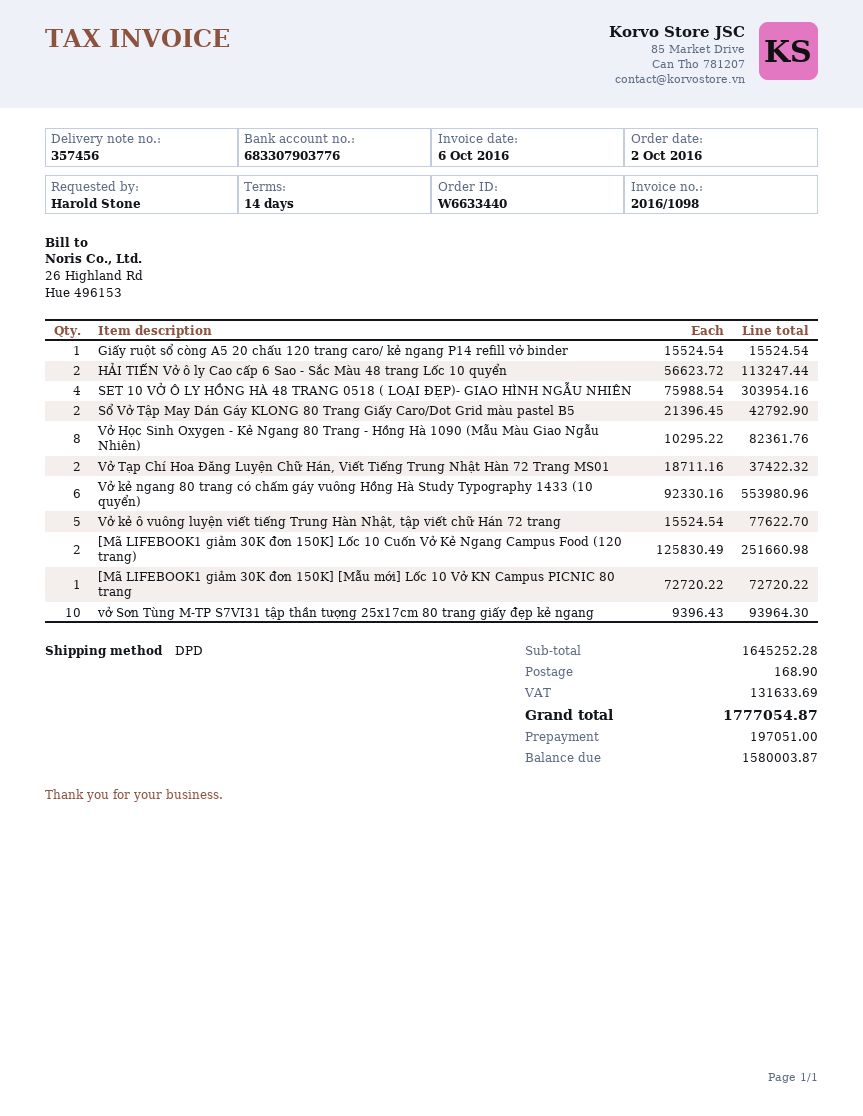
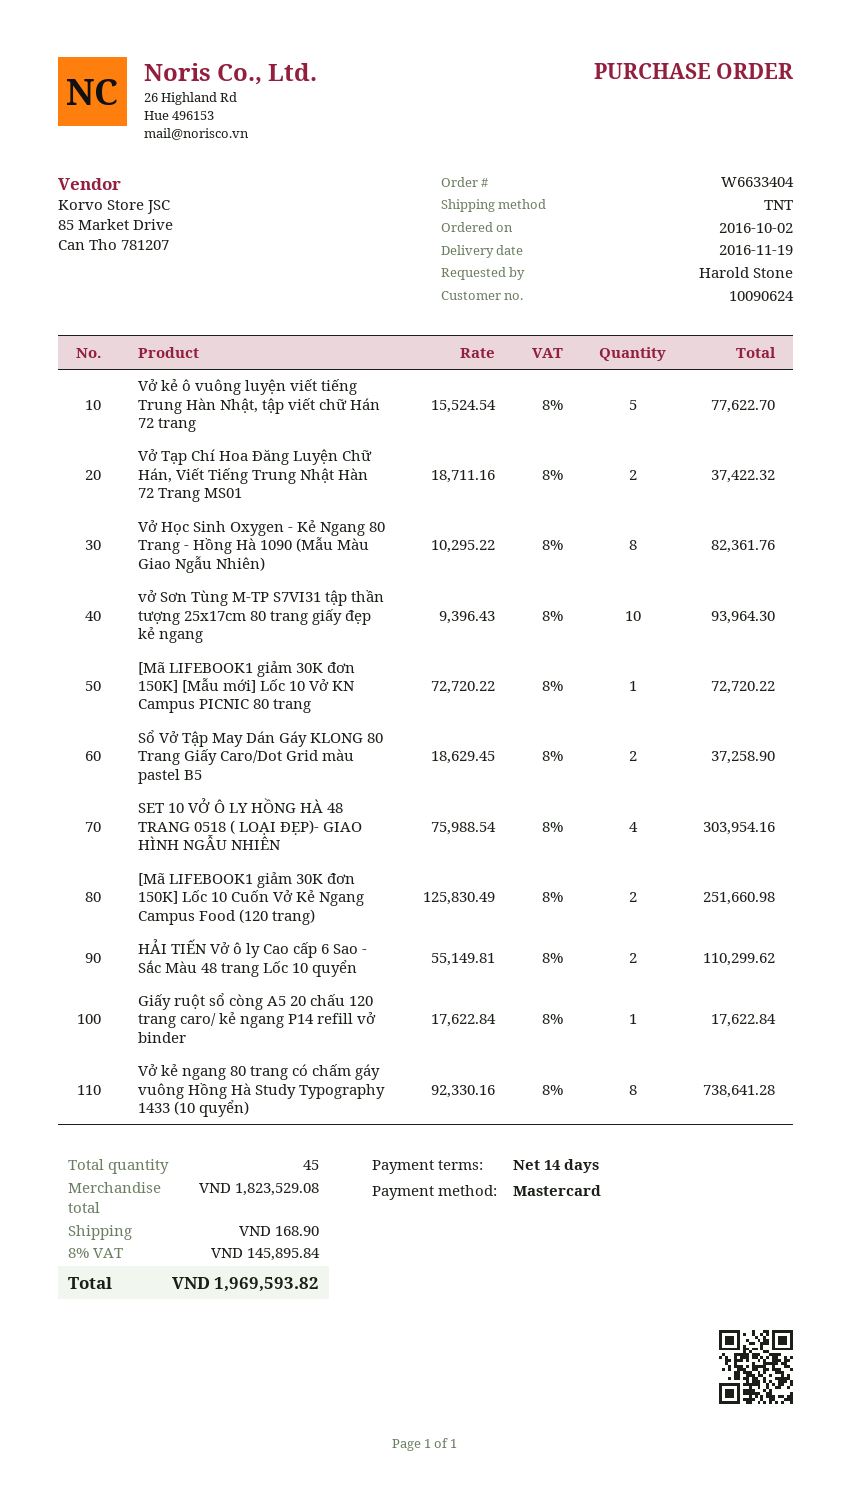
order number: W6633440 -> W6633404
shipping method: DPD -> TNT
Giấy ruột sổ còng A5 20 chấu 120 trang caro/ kẻ ngang P14 refill vở binder: 1 x 15524.54 = 15524.54 -> 1 x 17622.84 = 17622.84
HẢI TIẾN Vở ô ly Cao cấp 6 Sao - Sắc Màu 48 trang Lốc 10 quyển: 2 x 56623.72 = 113247.44 -> 2 x 55149.81 = 110299.62
Sổ Vở Tập May Dán Gáy KLONG 80 Trang Giấy Caro/Dot Grid màu pastel B5: 2 x 21396.45 = 42792.90 -> 2 x 18629.45 = 37258.90
Vở kẻ ngang 80 trang có chấm gáy vuông Hồng Hà Study Typography 1433 (10 quyển): 6 x 92330.16 = 553980.96 -> 8 x 92330.16 = 738641.28
subtotal: 1645252.28 -> 1823529.08
tax: 131633.69 -> 145895.84
total: 1777054.87 -> 1969593.82

